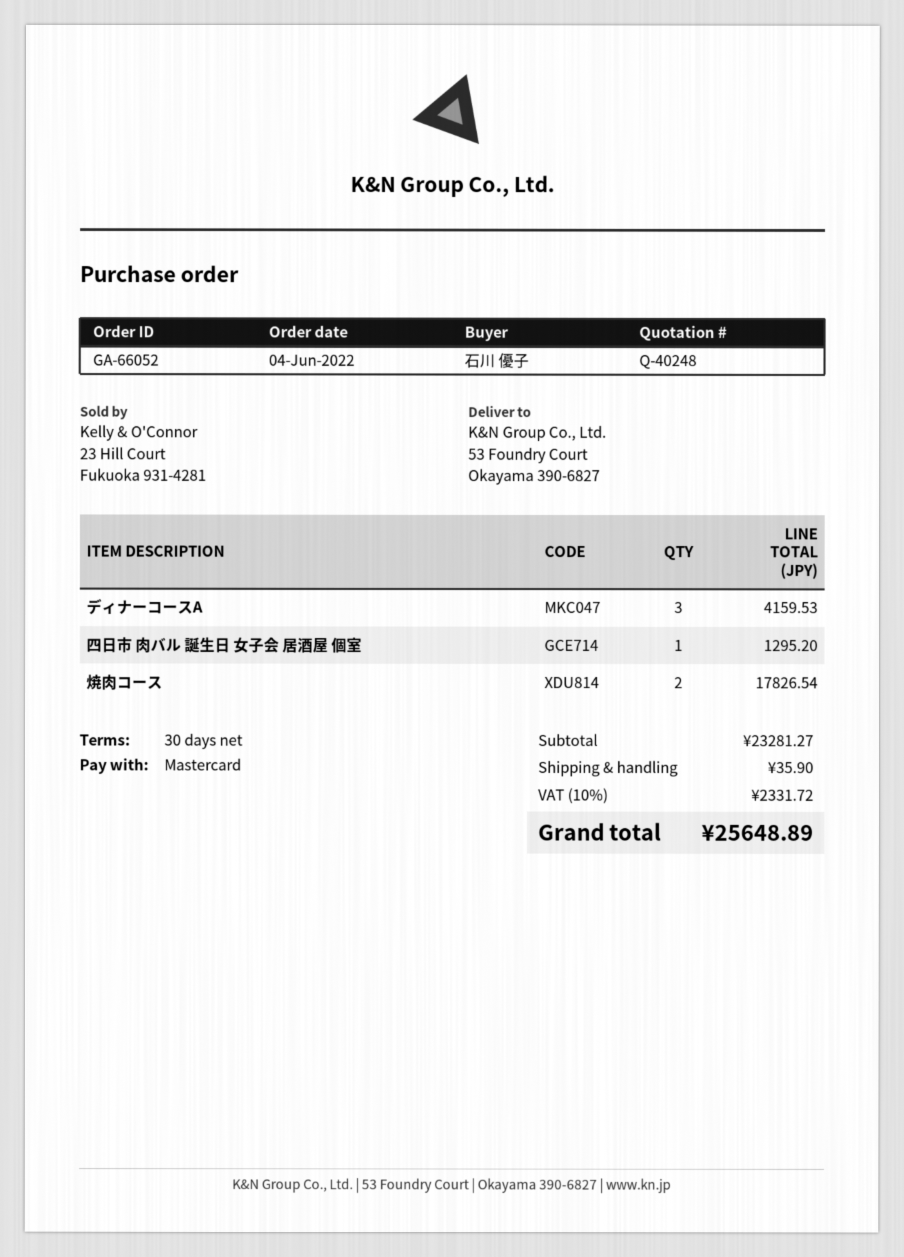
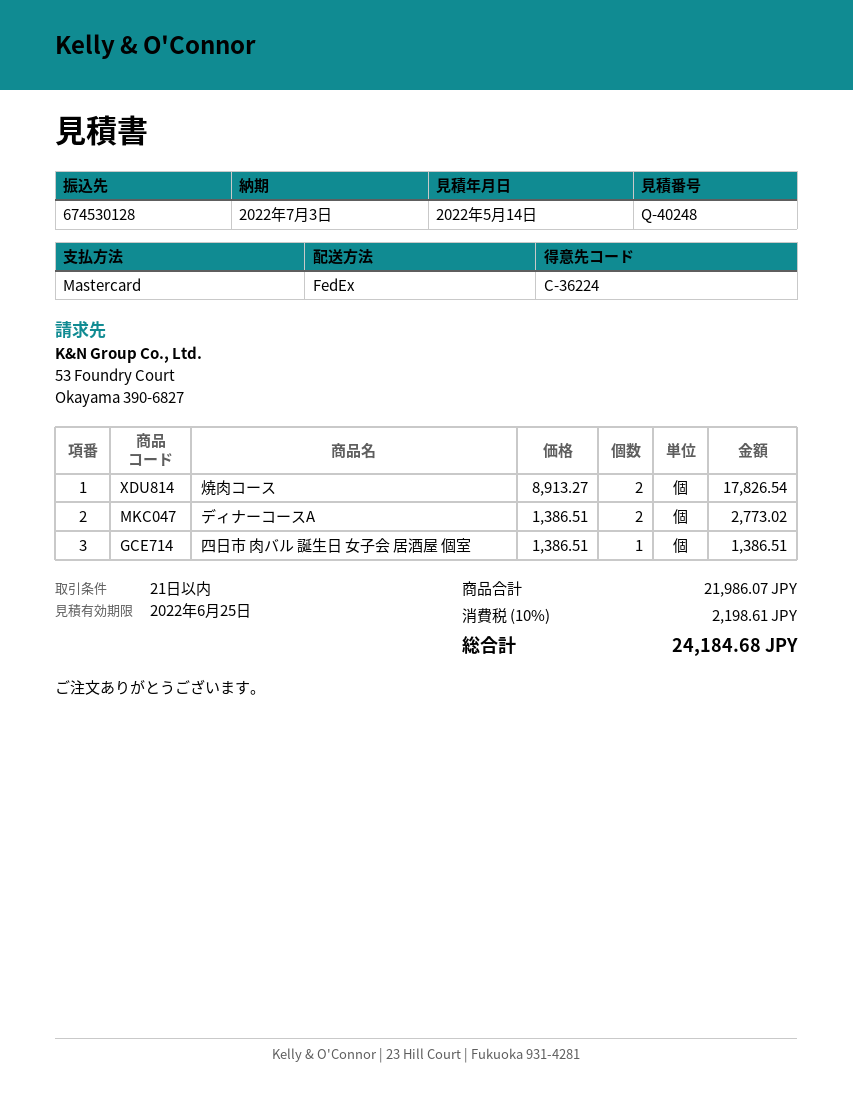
payment terms: 30 days -> 21 days
ディナーコースA: 3 for 4159.53 -> 2 for 2773.02
四日市 肉バル 誕生日 女子会 居酒屋 個室: 1 for 1295.20 -> 1 for 1386.51
subtotal: 23281.27 -> 21986.07
shipping: 35.90 -> none
tax: 10% = 2331.72 -> 10% = 2198.61
total: 25648.89 -> 24184.68

